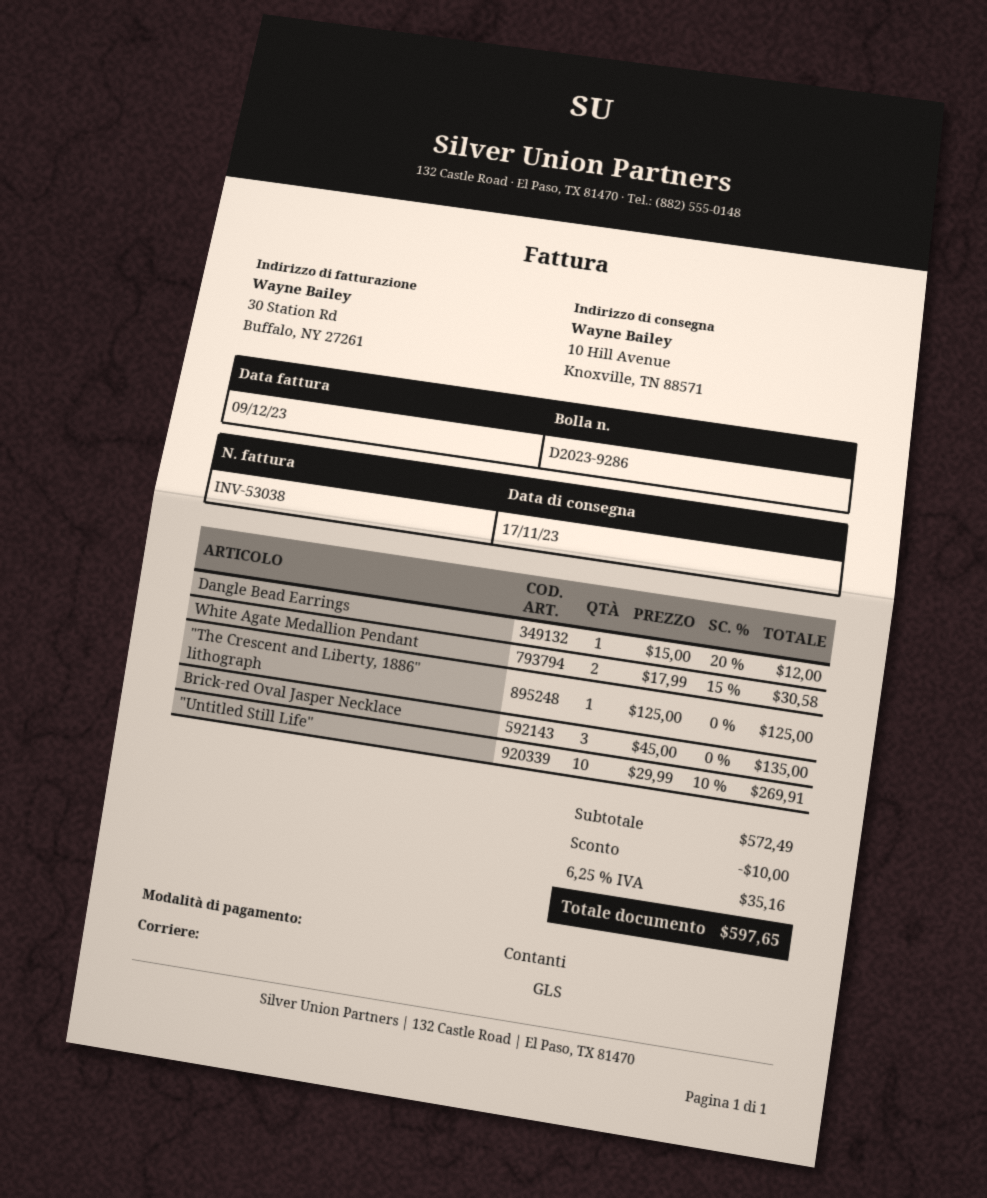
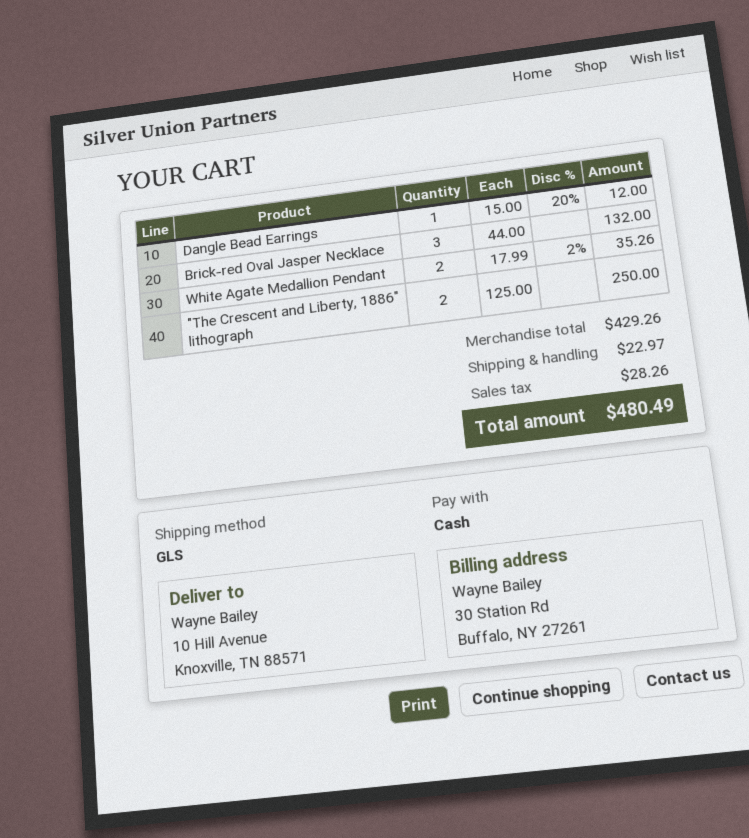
White Agate Medallion Pendant: 2 x 17.99 - 15% = 30.58 -> 2 x 17.99 - 2% = 35.26
"The Crescent and Liberty, 1886" lithograph: 1 x 125.00 = 125.00 -> 2 x 125.00 = 250.00
Brick-red Oval Jasper Necklace: 3 x 45.00 = 135.00 -> 3 x 44.00 = 132.00
"Untitled Still Life": 10 x 29.99 - 10% = 269.91 -> none
subtotal: 572.49 -> 429.26
discount: 10.00 -> none
shipping: none -> 22.97
tax: 35.16 -> 28.26
total: 597.65 -> 480.49

